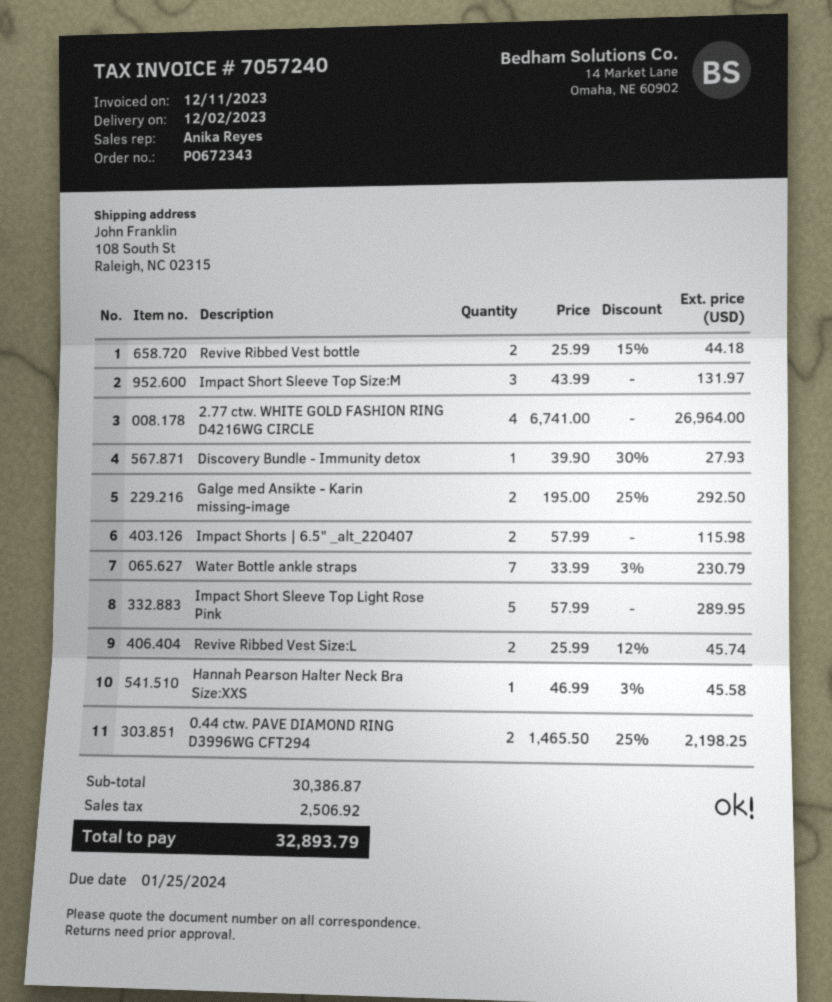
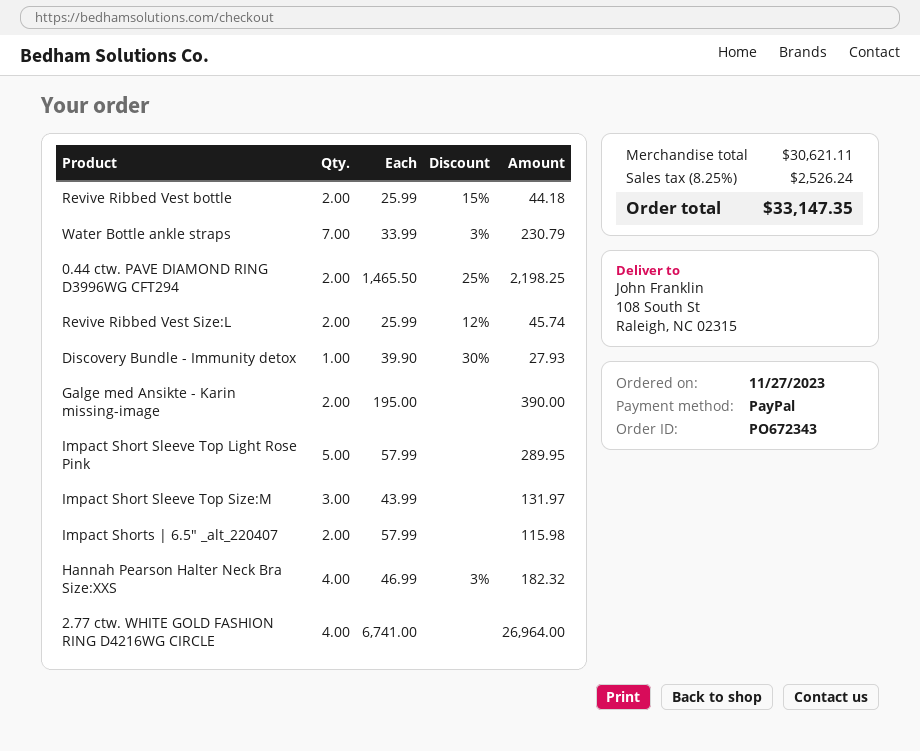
Galge med Ansikte - Karin missing-image: 2 x 195.00 - 25% = 292.50 -> 2 x 195.00 = 390.00
Hannah Pearson Halter Neck Bra Size:XXS: 1 x 46.99 - 3% = 45.58 -> 4 x 46.99 - 3% = 182.32
subtotal: 30386.87 -> 30621.11
tax: 2506.92 -> 2526.24
total: 32893.79 -> 33147.35

